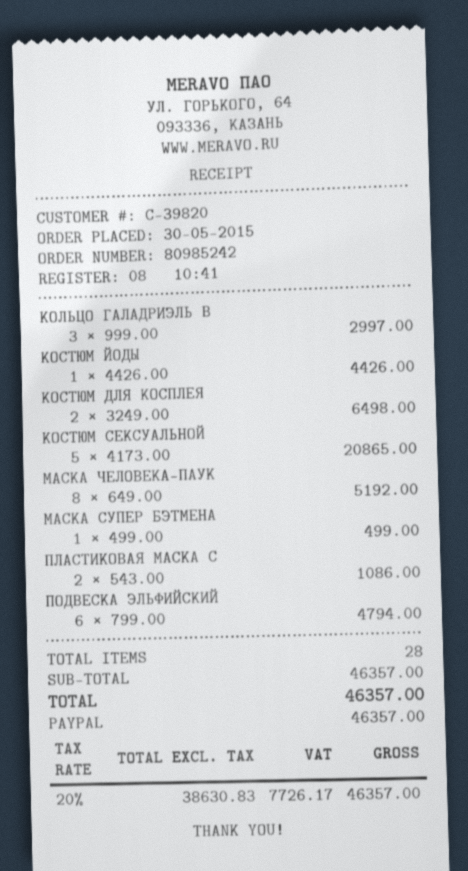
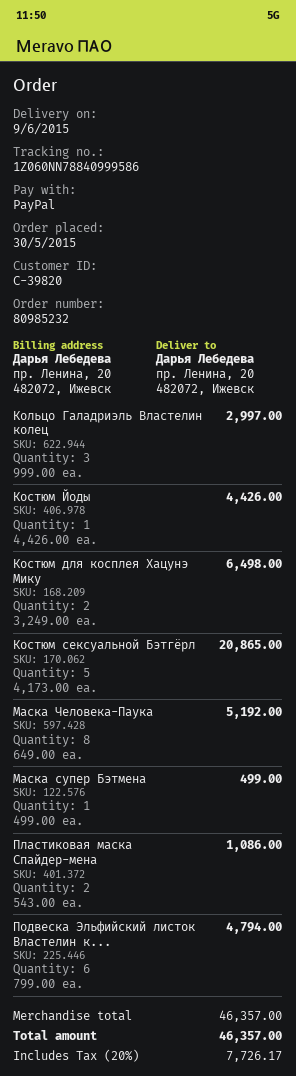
order number: 80985242 -> 80985232

